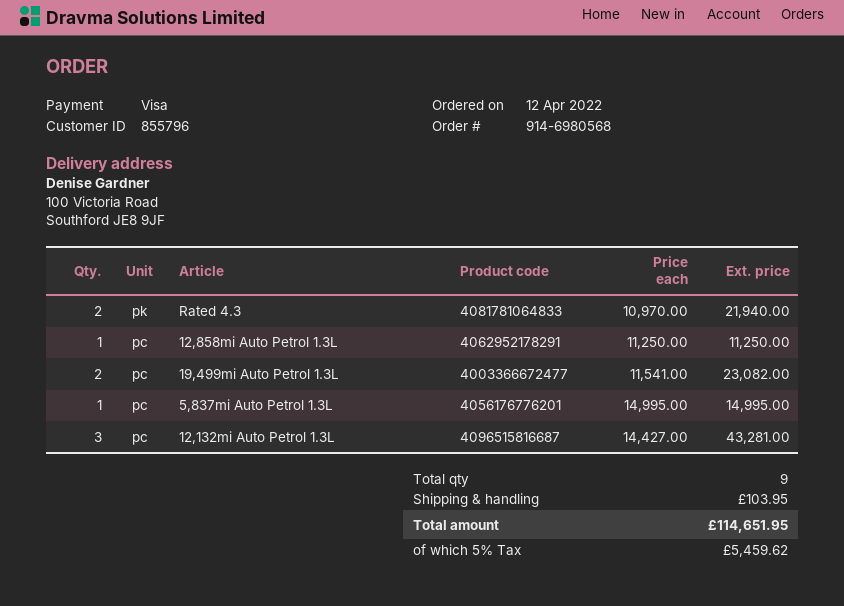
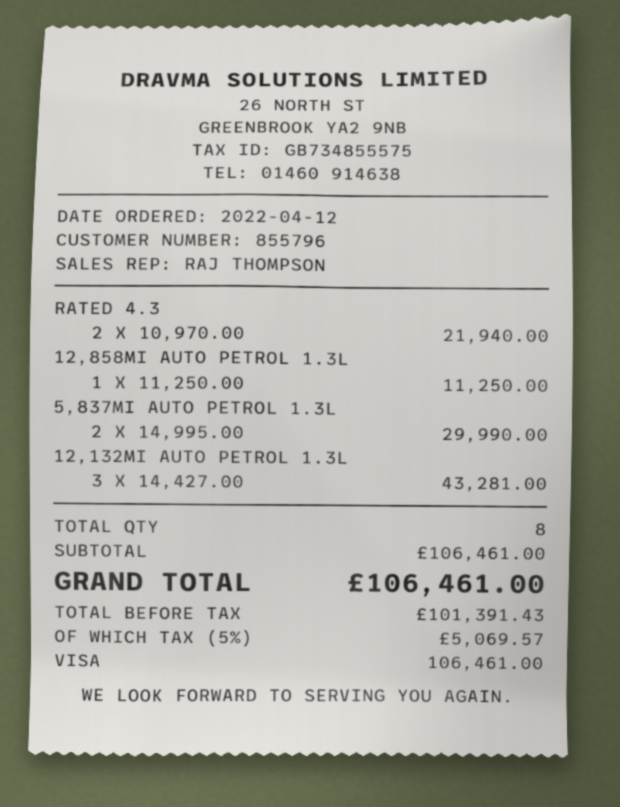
19,499mi Auto Petrol 1.3L: 2 x 11541.00 = 23082.00 -> none
5,837mi Auto Petrol 1.3L: 1 x 14995.00 = 14995.00 -> 2 x 14995.00 = 29990.00
total quantity: 9 -> 8
shipping: 103.95 -> none
tax: 5% = 5459.62 -> 5% = 5069.57
total: 114651.95 -> 106461.00

